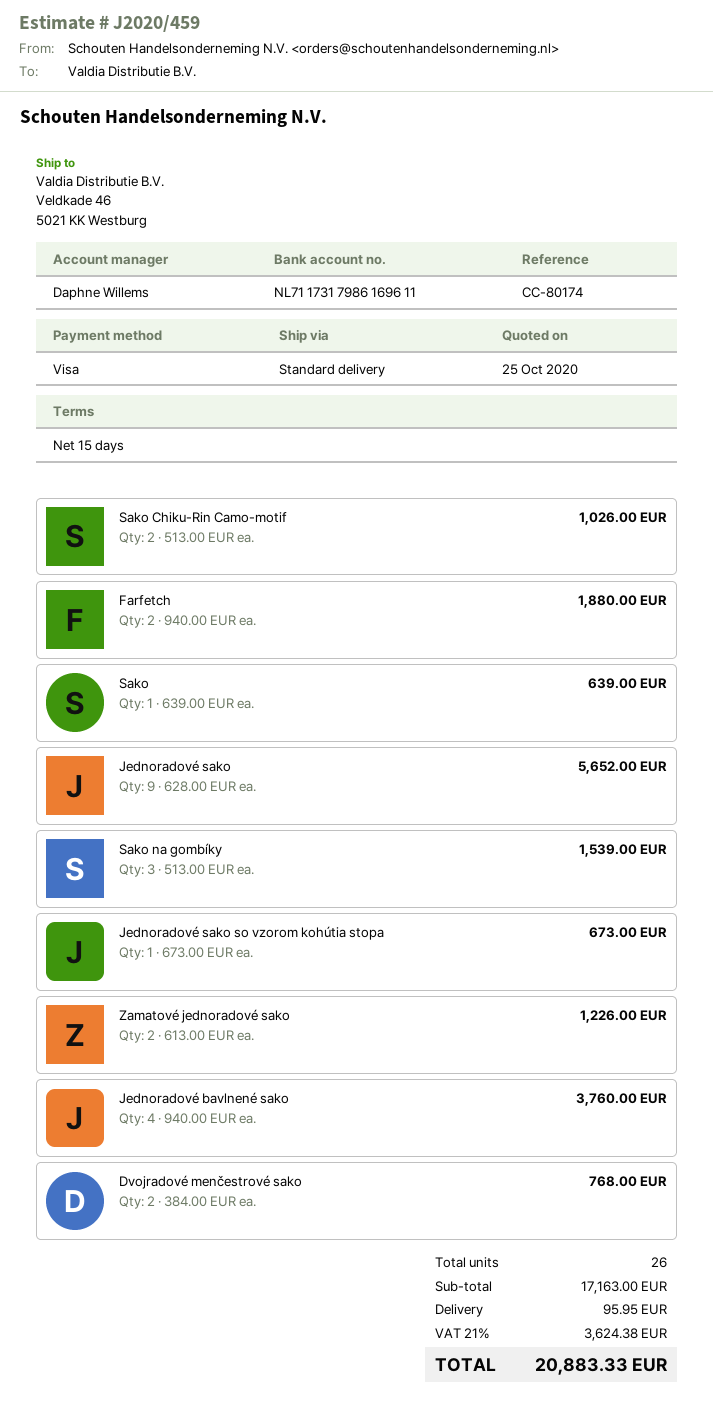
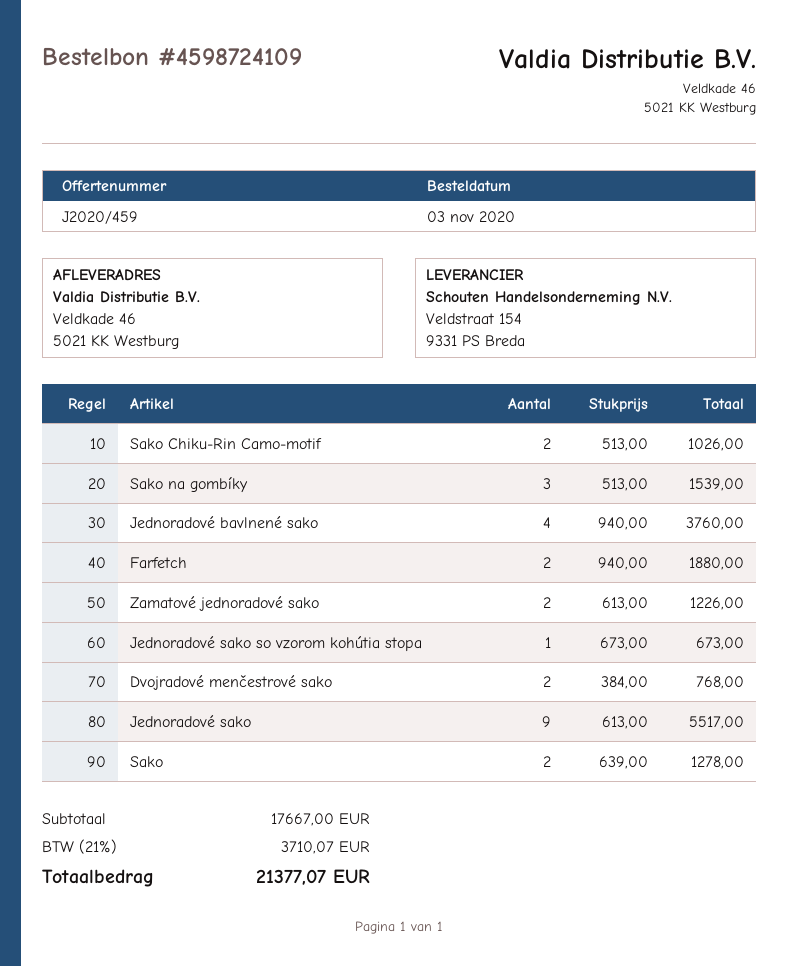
Sako: 1 x 639.00 = 639.00 -> 2 x 639.00 = 1278.00
Jednoradové sako: 9 x 628.00 = 5652.00 -> 9 x 613.00 = 5517.00
subtotal: 17163.00 -> 17667.00
shipping: 95.95 -> none
tax: 21% = 3624.38 -> 21% = 3710.07
total: 20883.33 -> 21377.07

